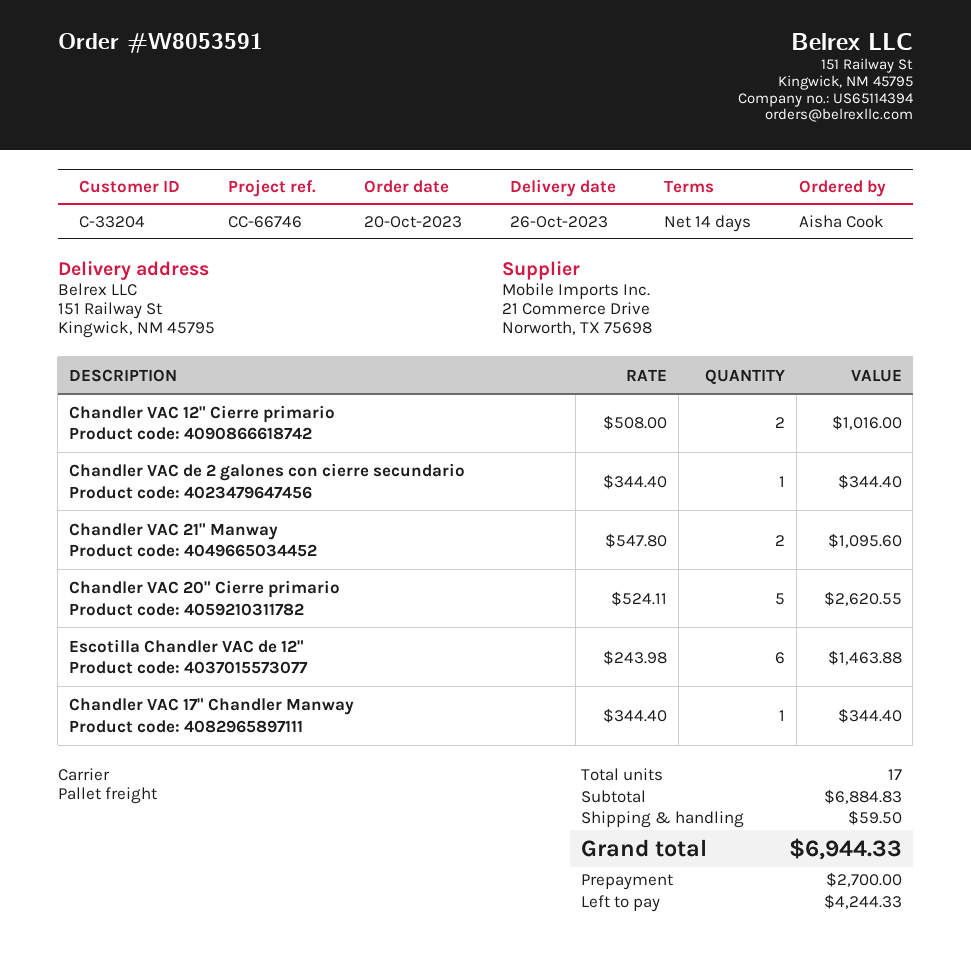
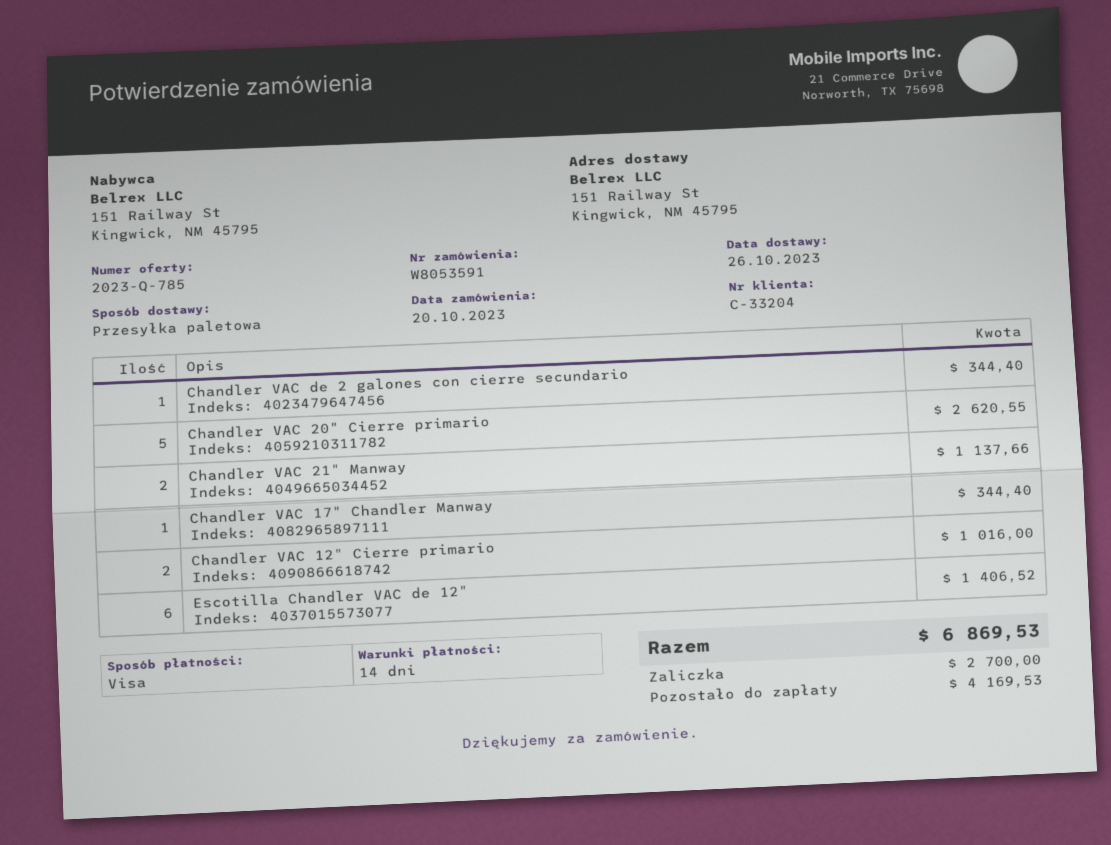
Chandler VAC 21" Manway: 2 for 1095.60 -> 2 for 1137.66
Escotilla Chandler VAC de 12": 6 for 1463.88 -> 6 for 1406.52
shipping: 59.50 -> none
total: 6944.33 -> 6869.53
balance: 4244.33 -> 4169.53

